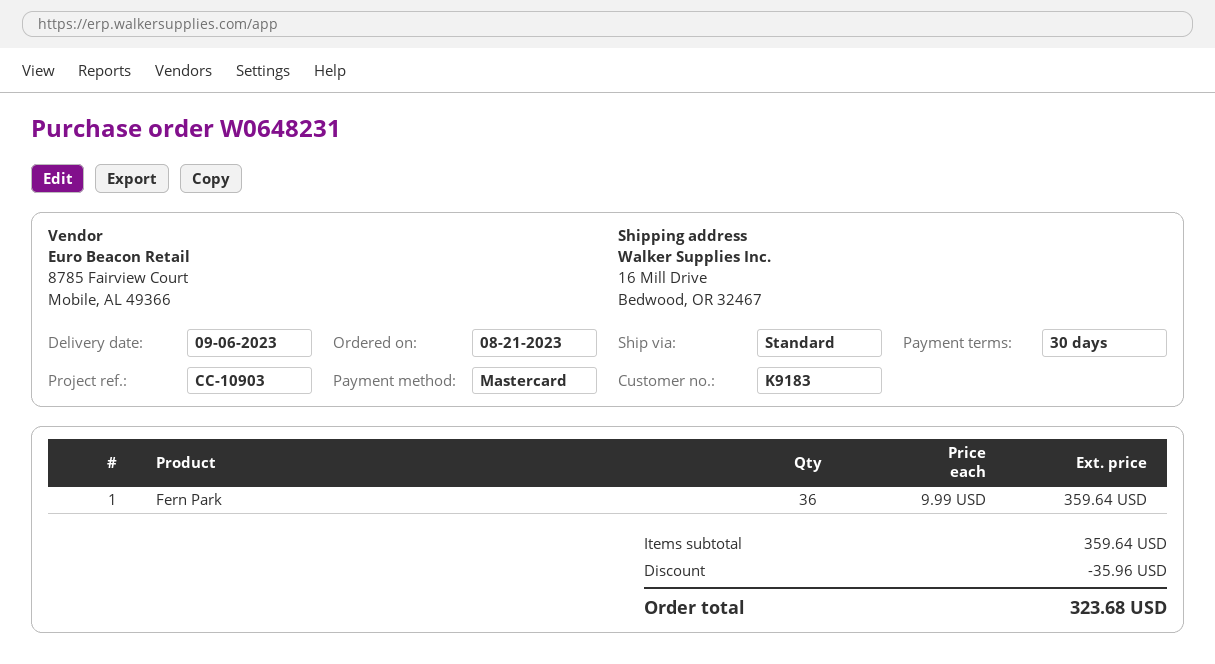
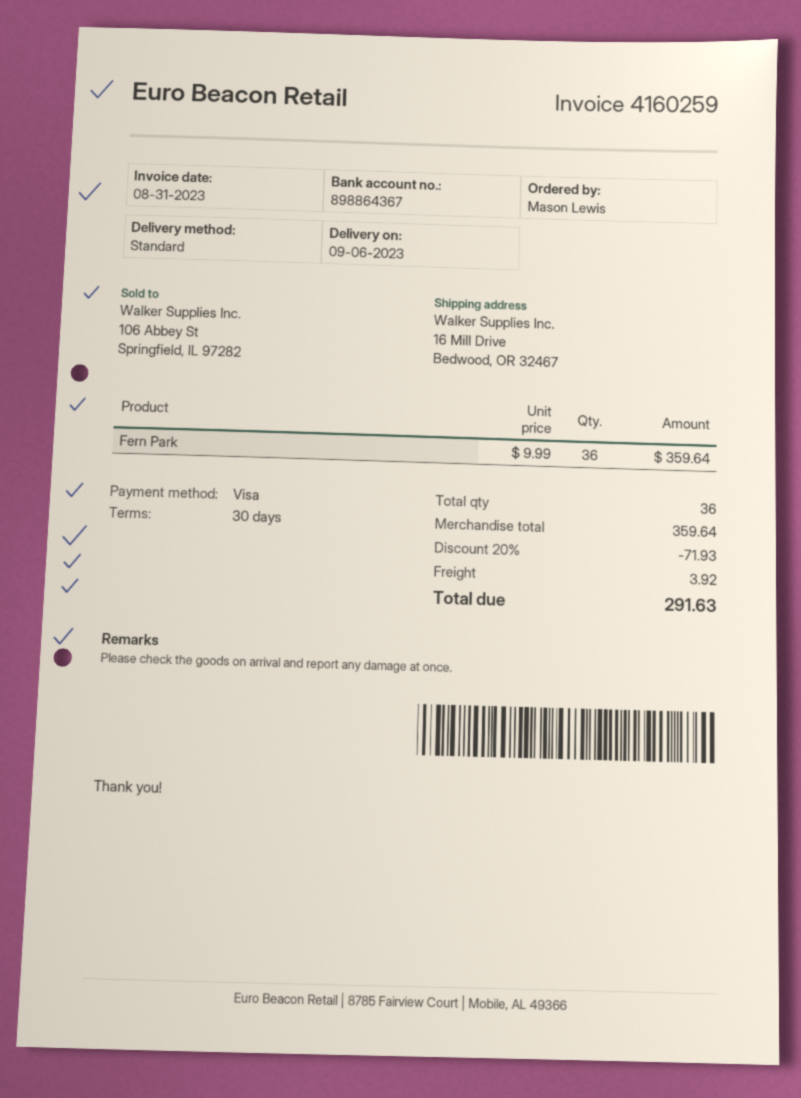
payment method: Mastercard -> Visa
discount: 35.96 -> 71.93
shipping: none -> 3.92
total: 323.68 -> 291.63

